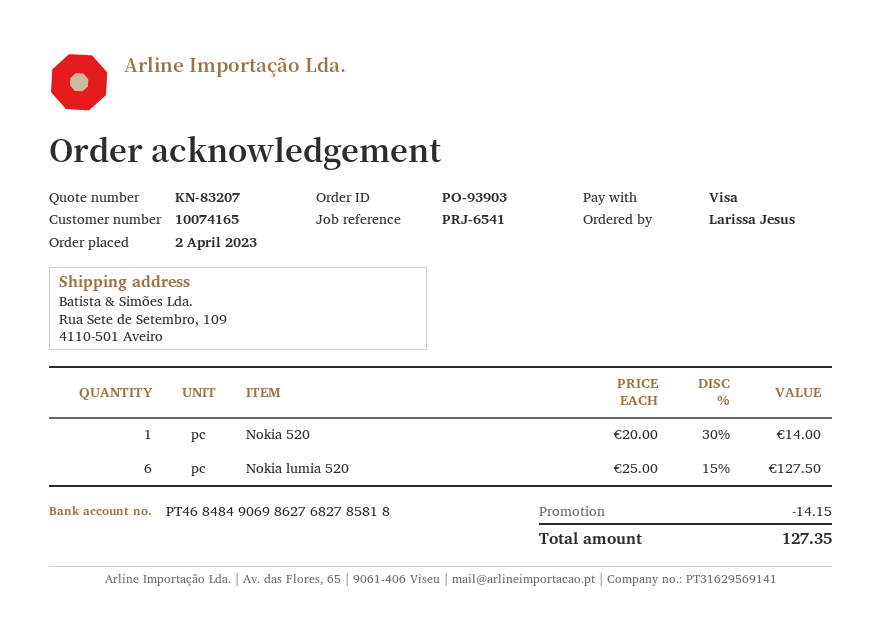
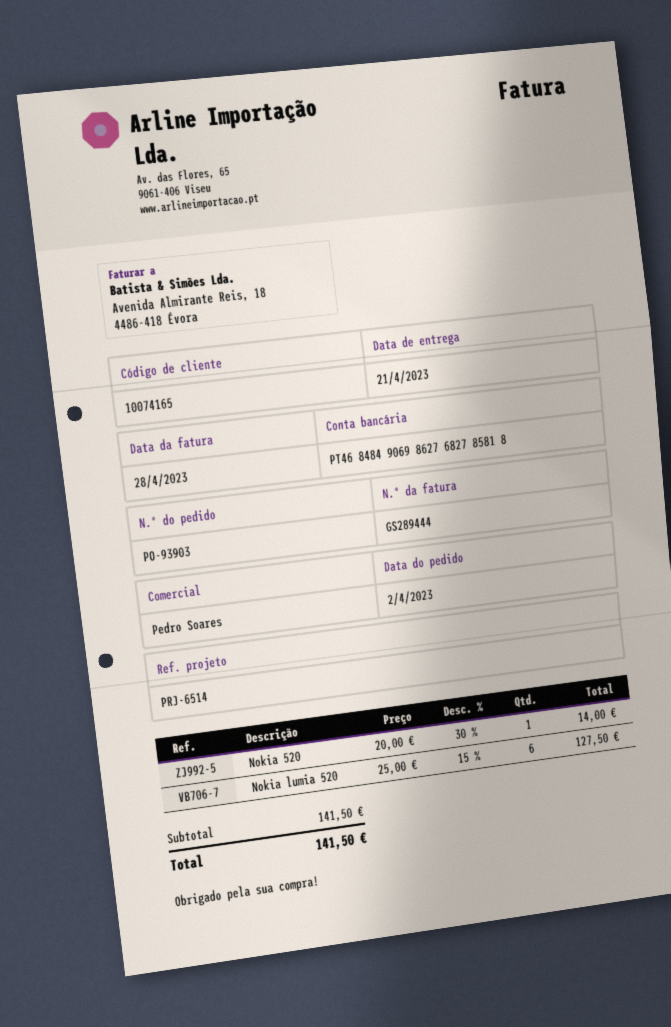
reference: PRJ-6541 -> PRJ-6514
discount: 14.15 -> none
total: 127.35 -> 141.50

